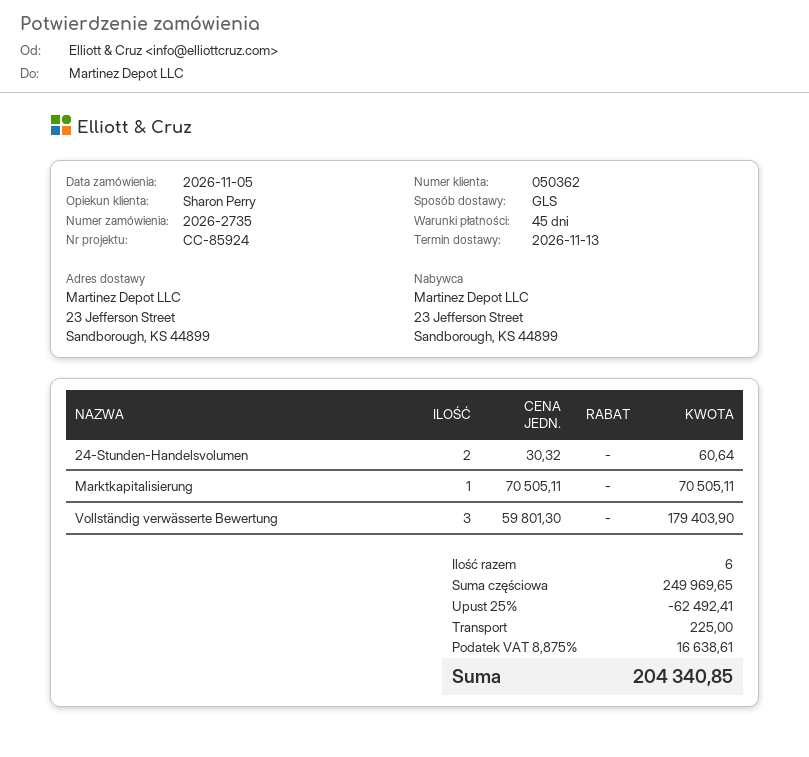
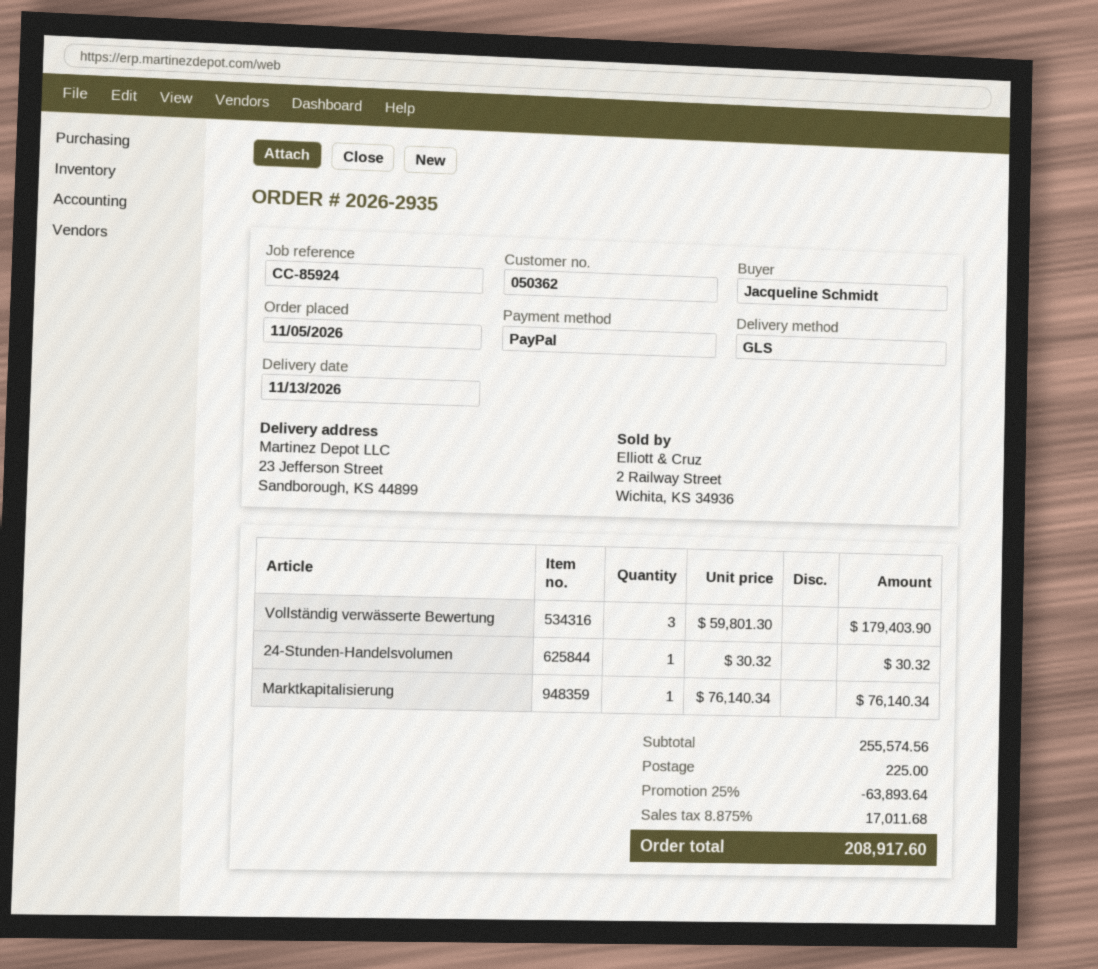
order number: 2026-2735 -> 2026-2935
24-Stunden-Handelsvolumen: 2 x 30.32 = 60.64 -> 1 x 30.32 = 30.32
Marktkapitalisierung: 1 x 70505.11 = 70505.11 -> 1 x 76140.34 = 76140.34
subtotal: 249969.65 -> 255574.56
discount: 25% = 62492.41 -> 25% = 63893.64
tax: 8.875% = 16638.61 -> 8.875% = 17011.68
total: 204340.85 -> 208917.60

